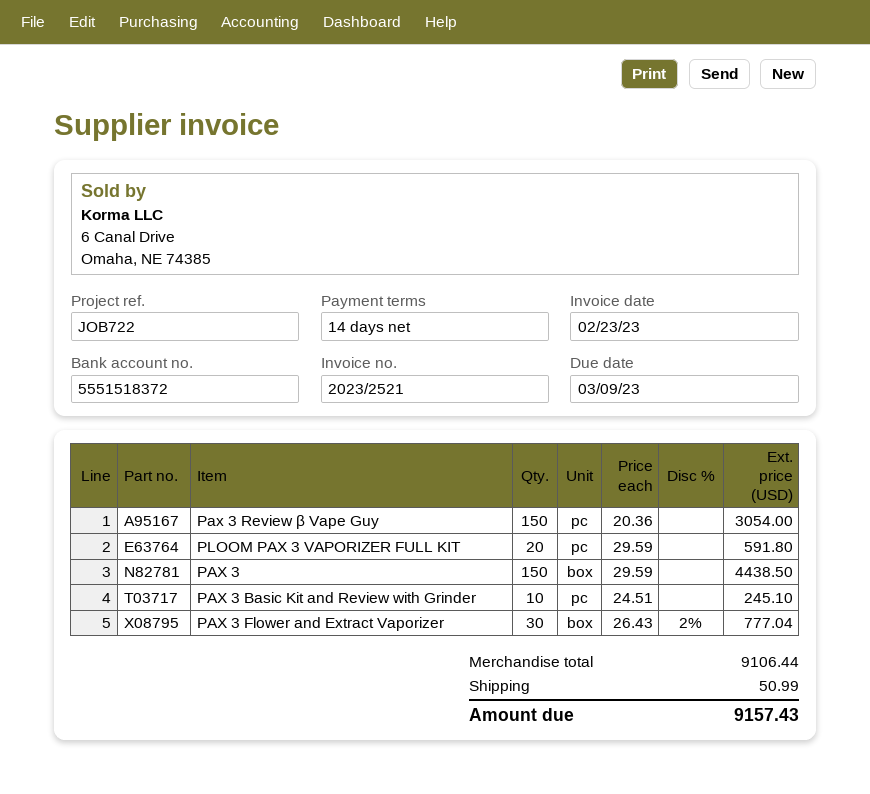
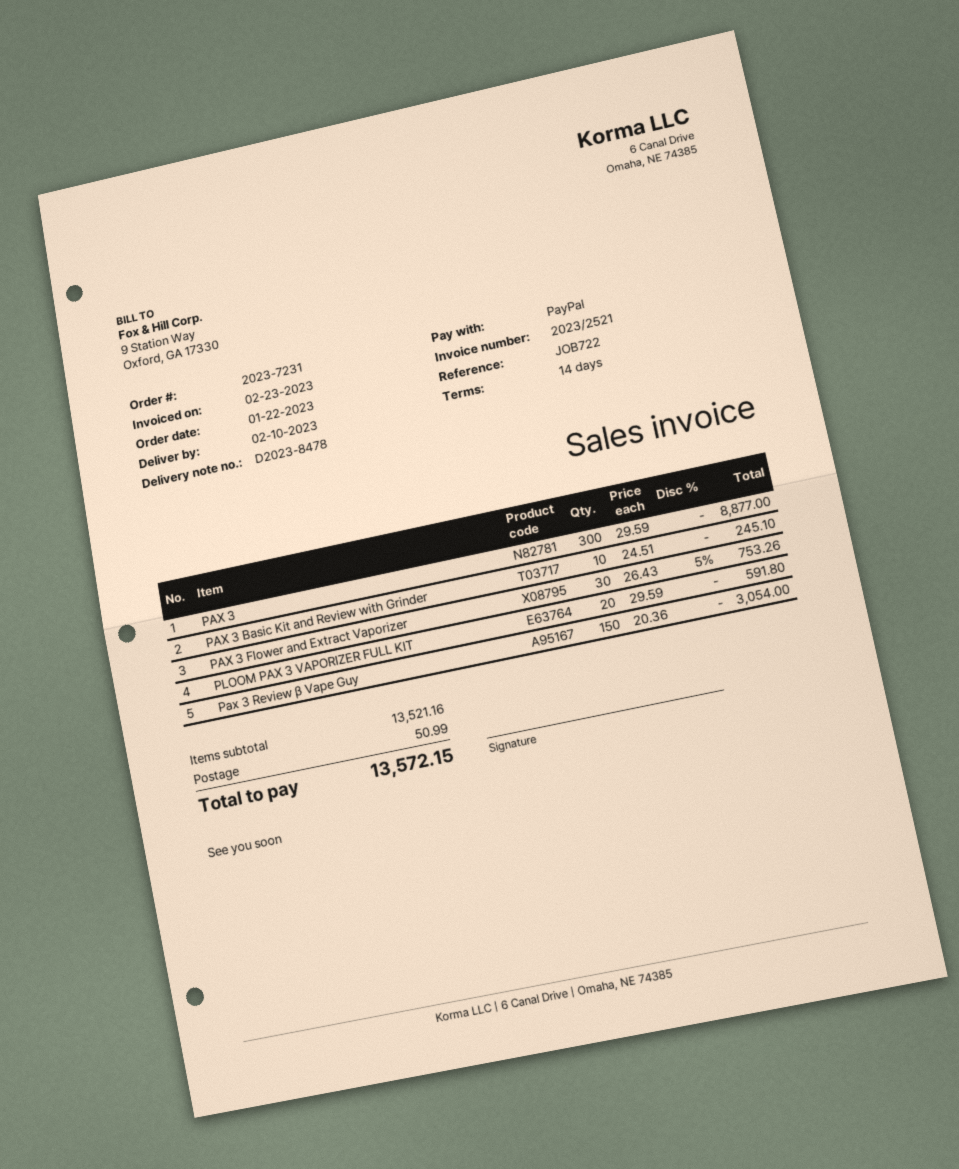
PAX 3: 150 x 29.59 = 4438.50 -> 300 x 29.59 = 8877.00
PAX 3 Flower and Extract Vaporizer: 30 x 26.43 - 2% = 777.04 -> 30 x 26.43 - 5% = 753.26
subtotal: 9106.44 -> 13521.16
total: 9157.43 -> 13572.15

